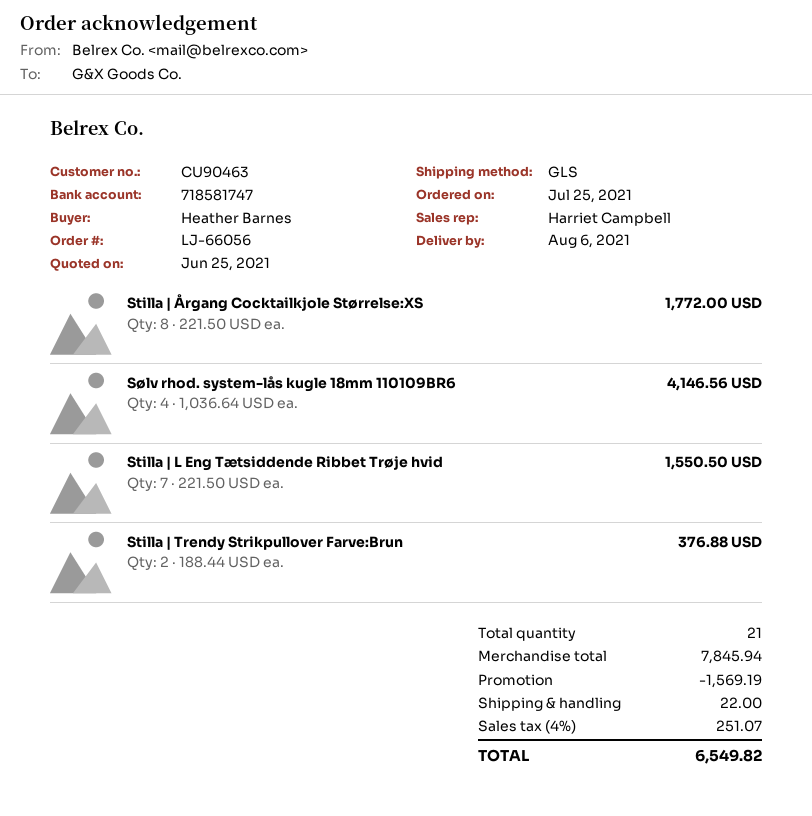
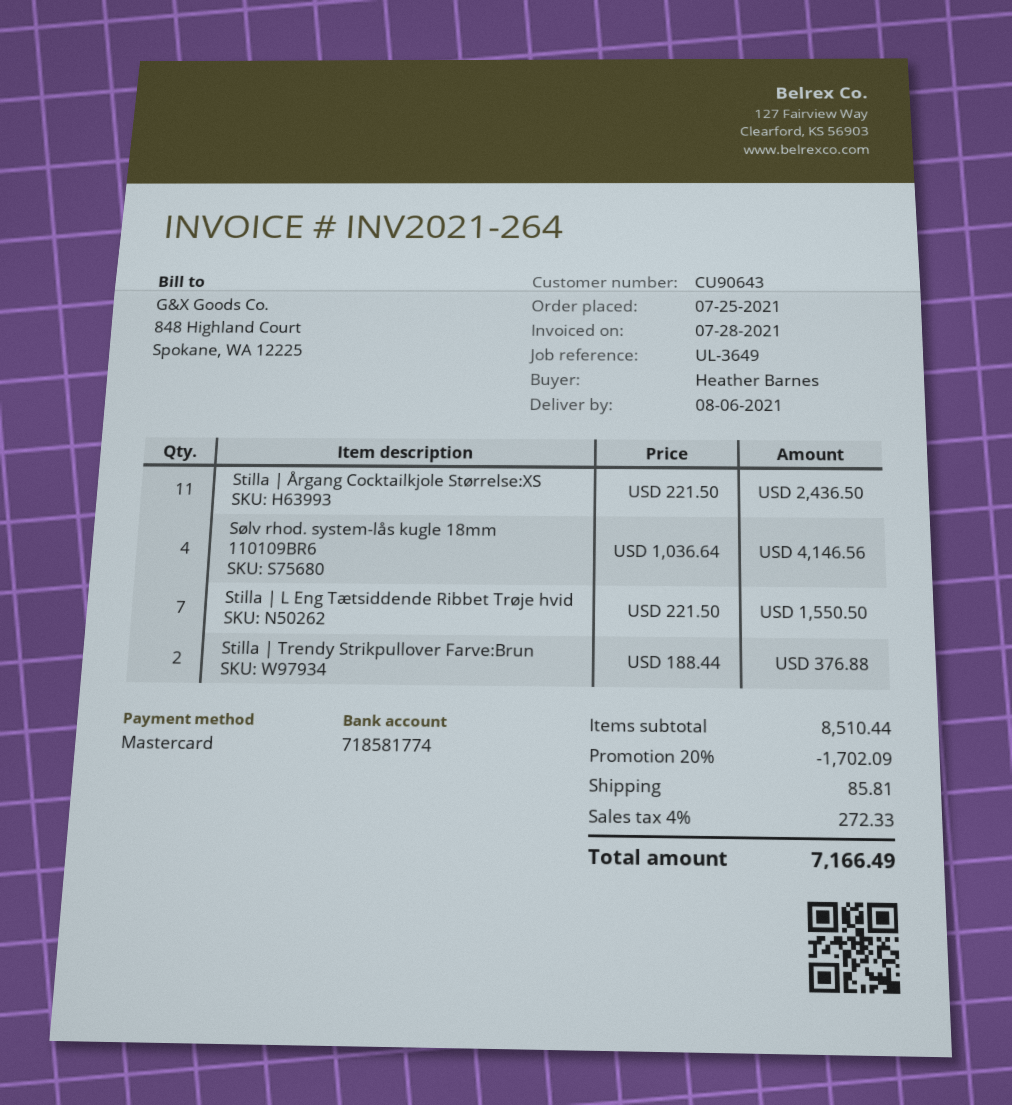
customer number: CU90463 -> CU90643
bank account: 718581747 -> 718581774
Stilla | Årgang Cocktailkjole Størrelse:XS: 8 x 221.50 = 1772.00 -> 11 x 221.50 = 2436.50
subtotal: 7845.94 -> 8510.44
discount: 1569.19 -> 1702.09
shipping: 22.00 -> 85.81
tax: 4% = 251.07 -> 4% = 272.33
total: 6549.82 -> 7166.49

